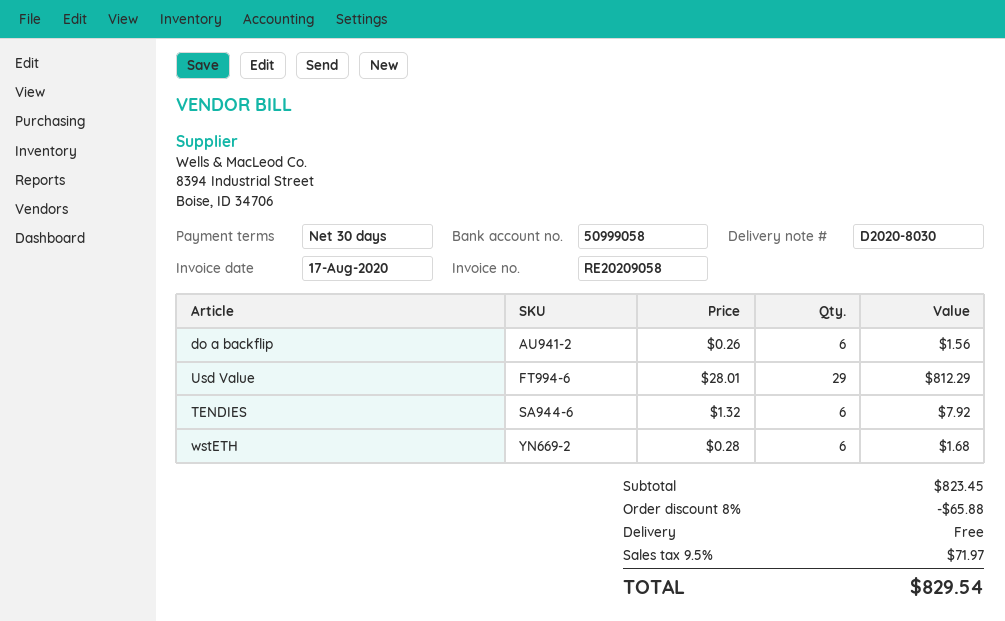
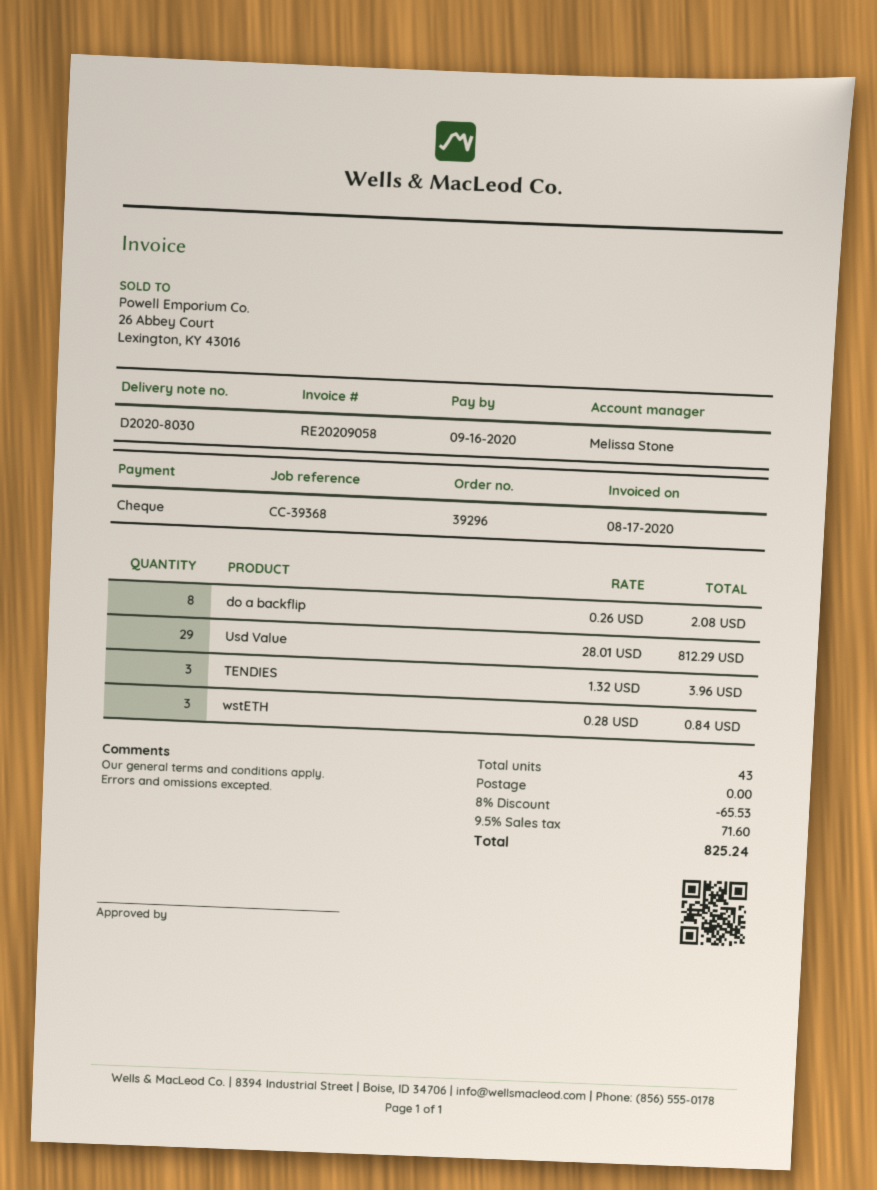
do a backflip: 6 x 0.26 = 1.56 -> 8 x 0.26 = 2.08
TENDIES: 6 x 1.32 = 7.92 -> 3 x 1.32 = 3.96
wstETH: 6 x 0.28 = 1.68 -> 3 x 0.28 = 0.84
discount: 8% = 65.88 -> 8% = 65.53
tax: 9.5% = 71.97 -> 9.5% = 71.60
total: 829.54 -> 825.24

